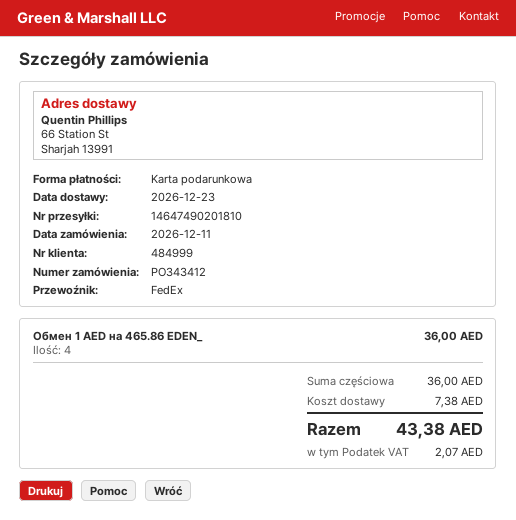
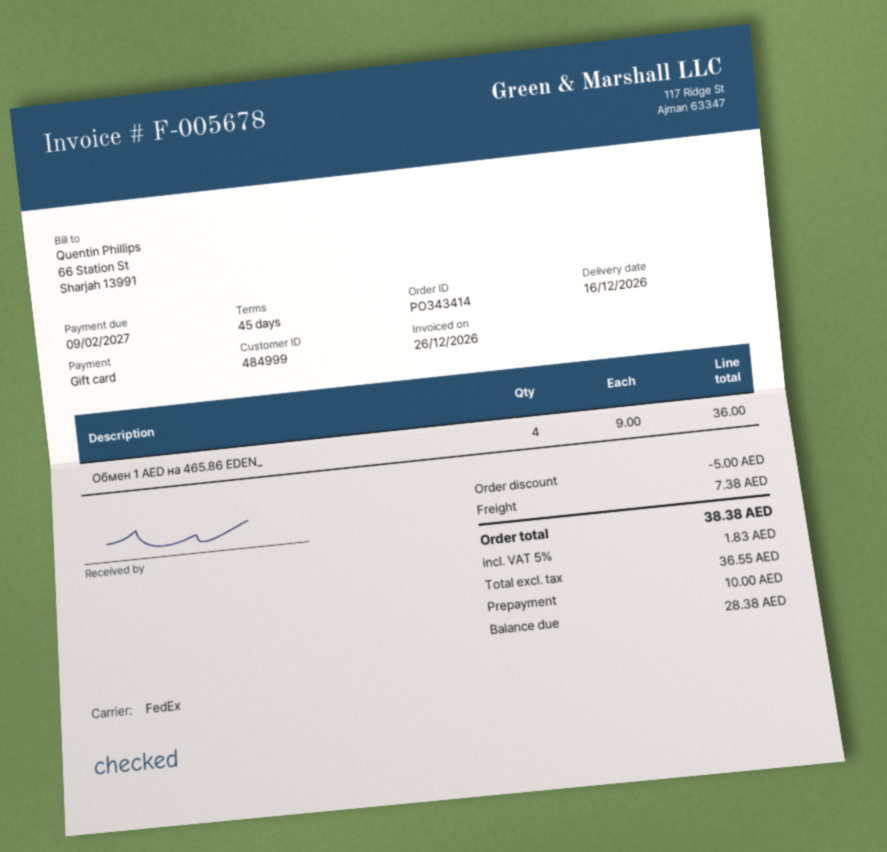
order number: PO343412 -> PO343414
delivery date: 2026-12-23 -> 2026-12-16
discount: none -> 5.00
tax: 2.07 -> 1.83
total: 43.38 -> 38.38

